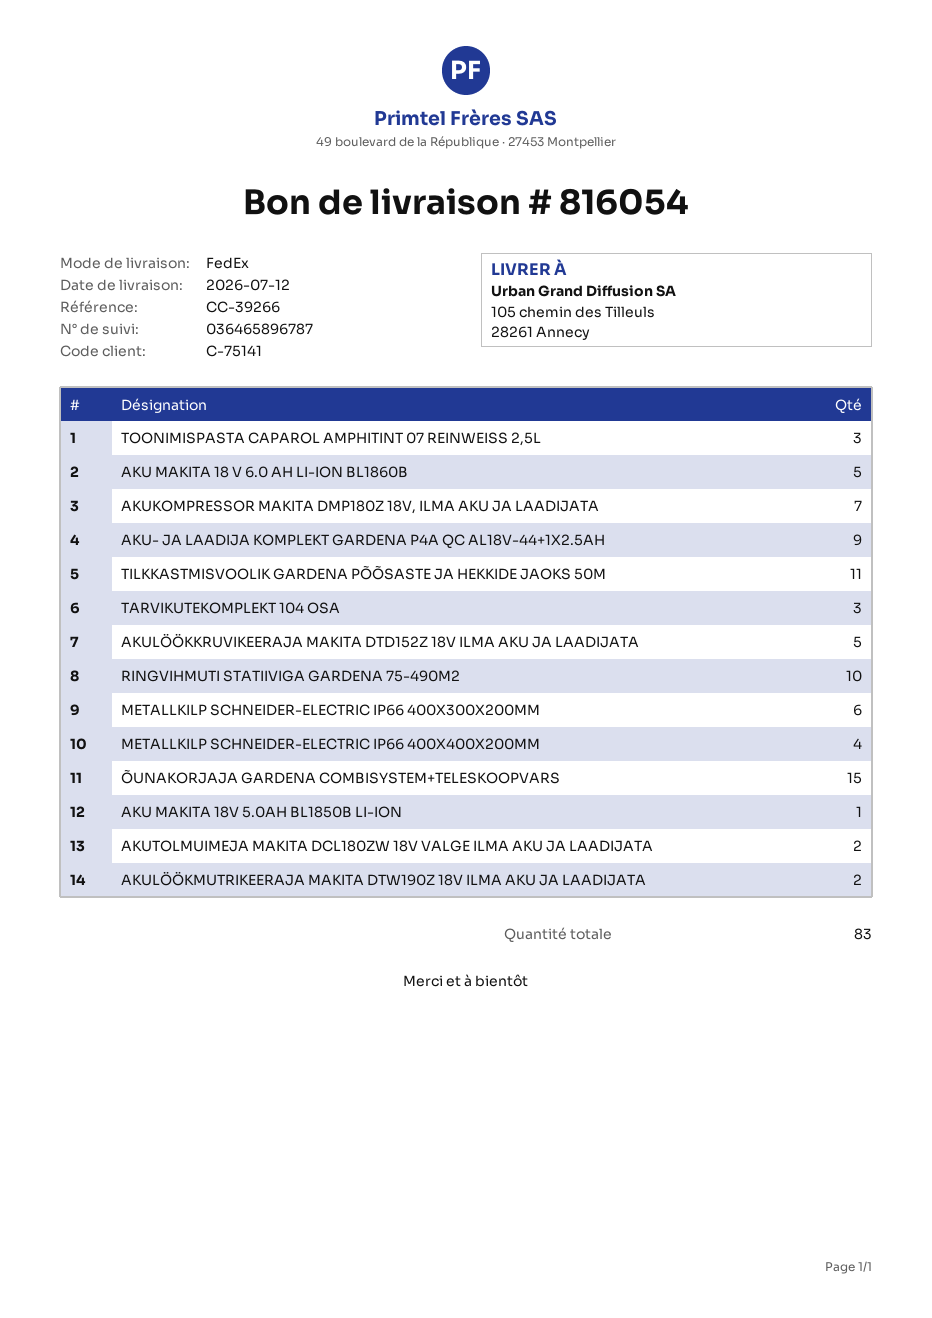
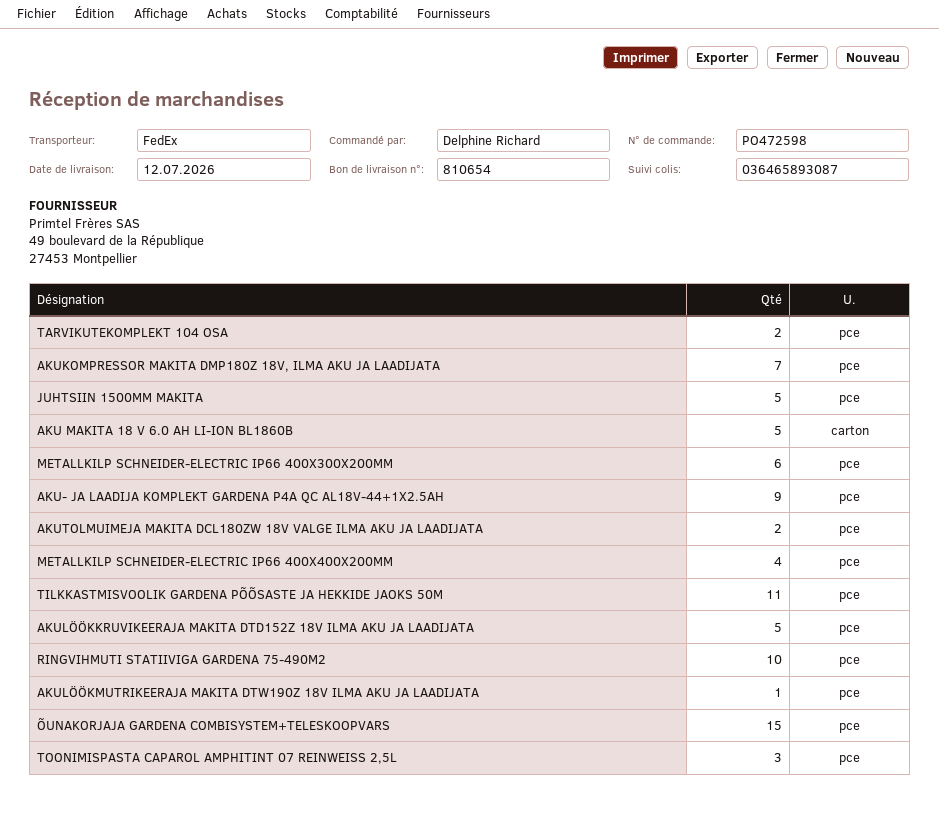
delivery note number: 816054 -> 810654
tracking number: 036465896787 -> 036465893087
TARVIKUTEKOMPLEKT 104 OSA: 3 -> 2
AKU MAKITA 18V 5.0AH BL1850B LI-ION: 1 -> none
AKULÖÖKMUTRIKEERAJA MAKITA DTW190Z 18V ILMA AKU JA LAADIJATA: 2 -> 1
JUHTSIIN 1500MM MAKITA: none -> 5

